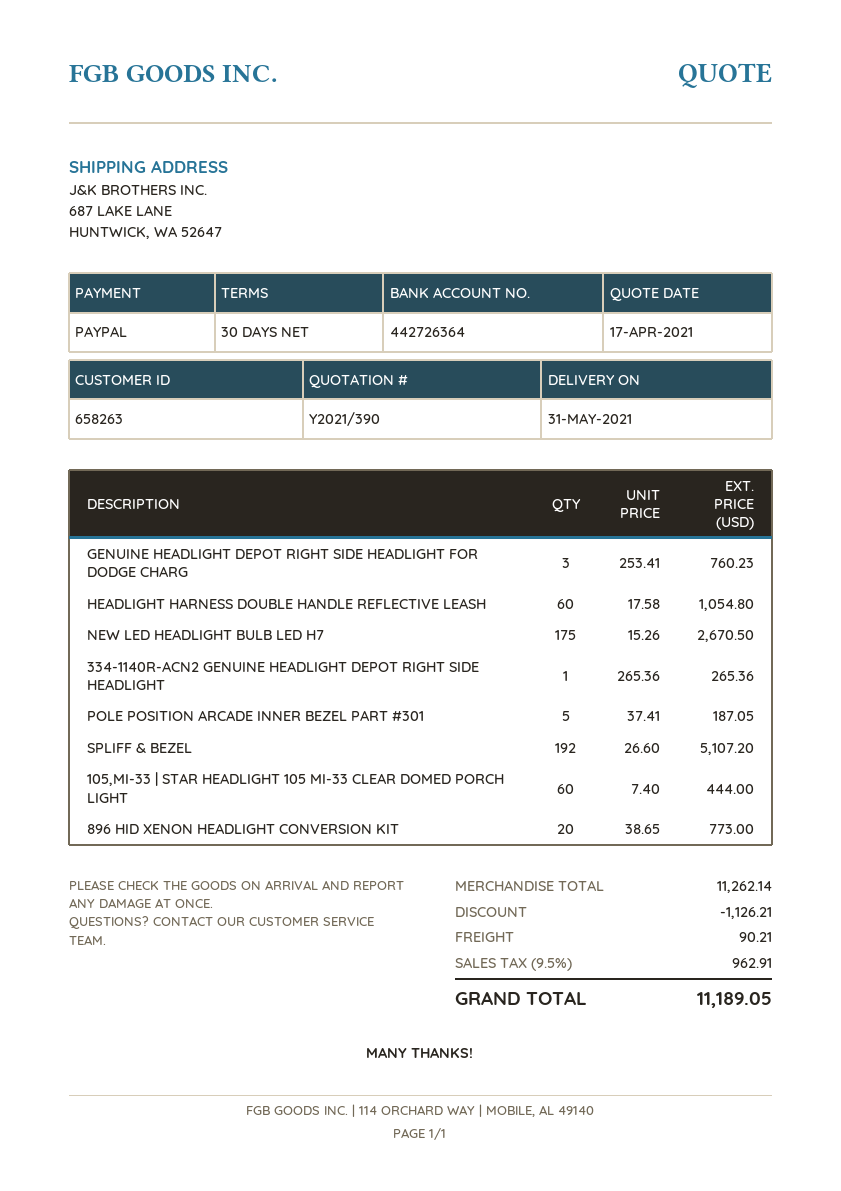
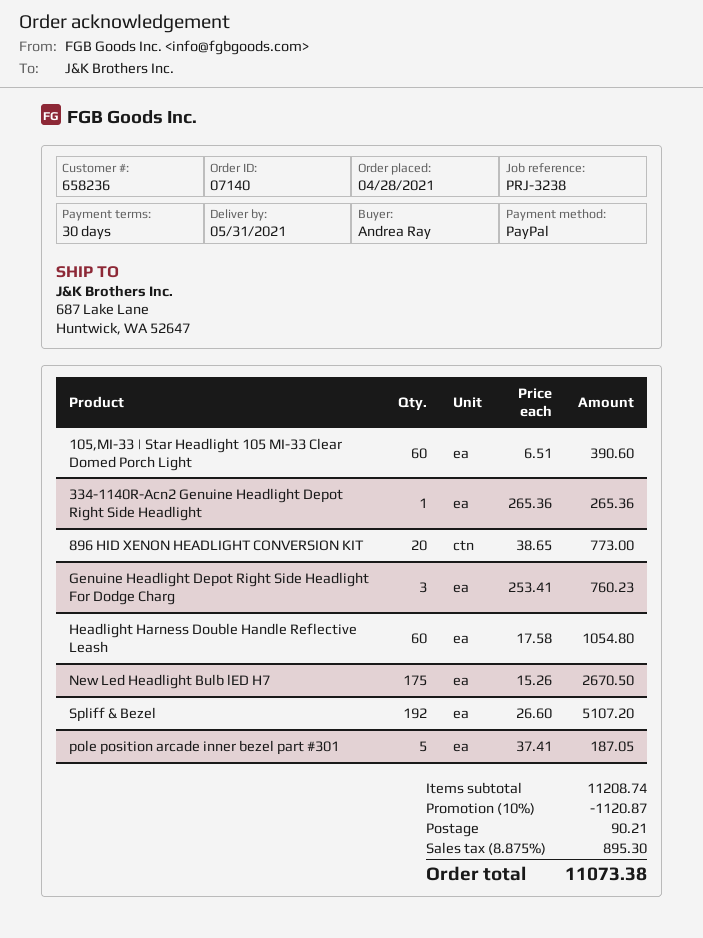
customer number: 658263 -> 658236
105,MI-33 | STAR HEADLIGHT 105 MI-33 CLEAR DOMED PORCH LIGHT: 60 x 7.40 = 444.00 -> 60 x 6.51 = 390.60
subtotal: 11262.14 -> 11208.74
discount: 1126.21 -> 1120.87
tax: 9.5% = 962.91 -> 8.875% = 895.30
total: 11189.05 -> 11073.38

